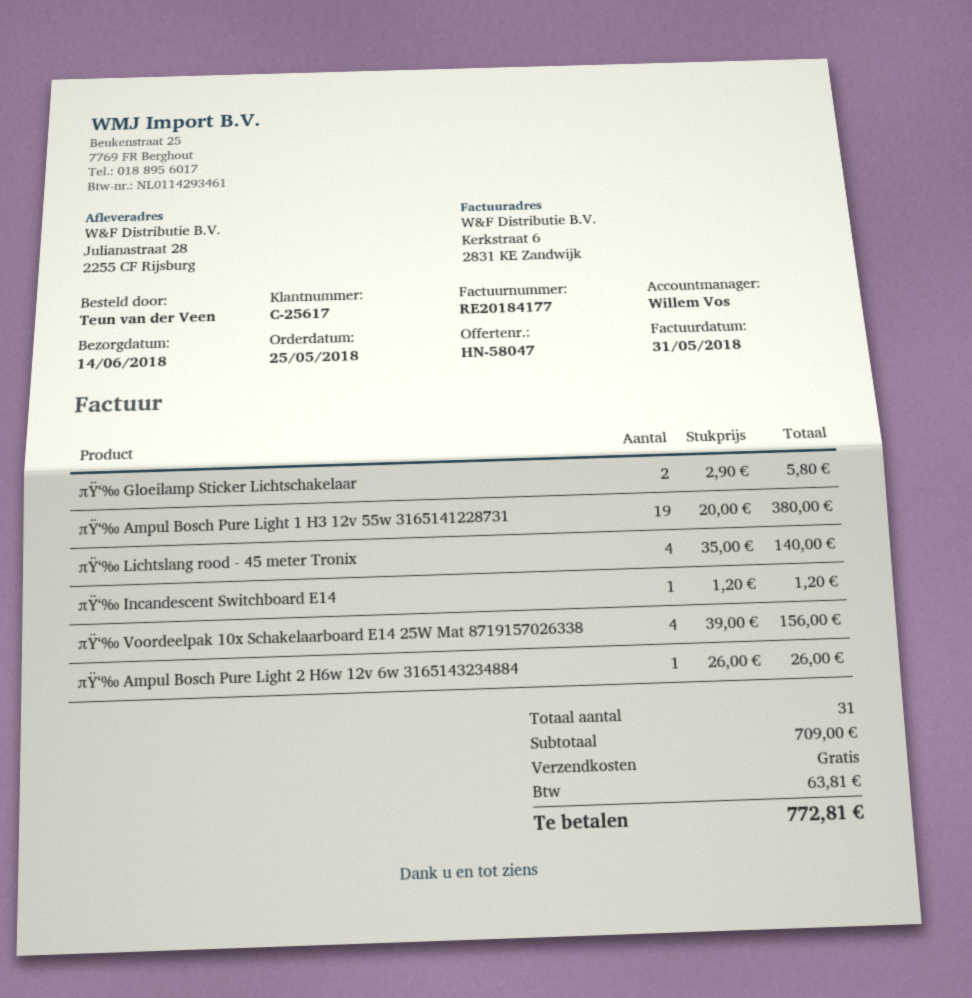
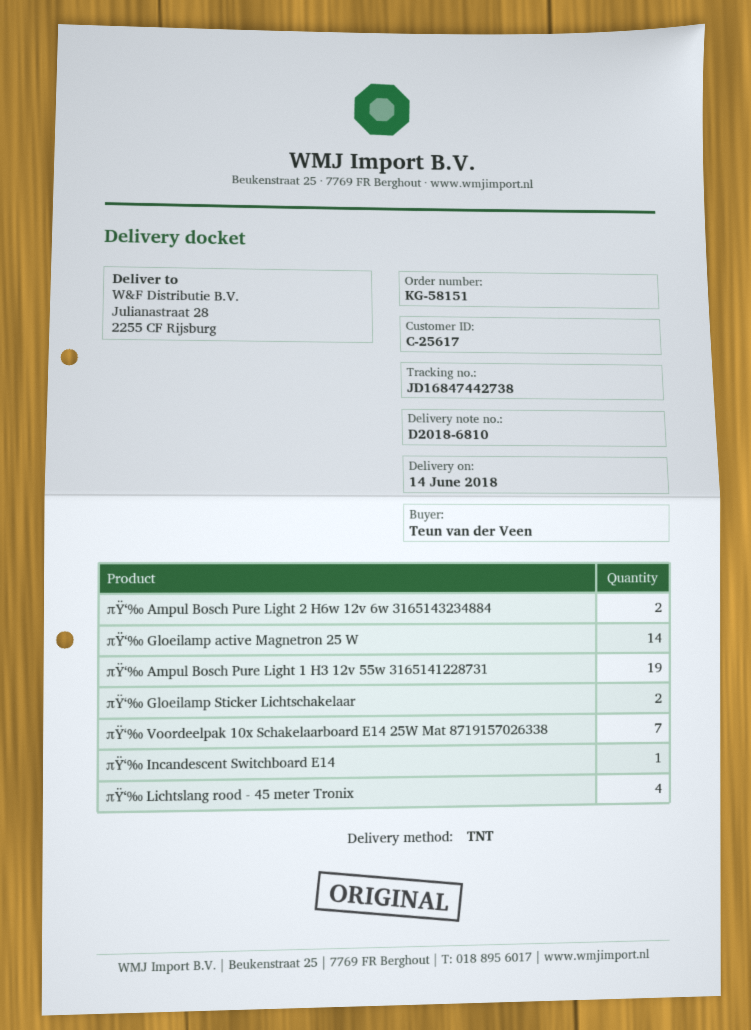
πŸ‘‰ Voordeelpak 10x Schakelaarboard E14 25W Mat 8719157026338: 4 -> 7
πŸ‘‰ Ampul Bosch Pure Light 2 H6w 12v 6w 3165143234884: 1 -> 2
πŸ‘‰ Gloeilamp active Magnetron 25 W: none -> 14

